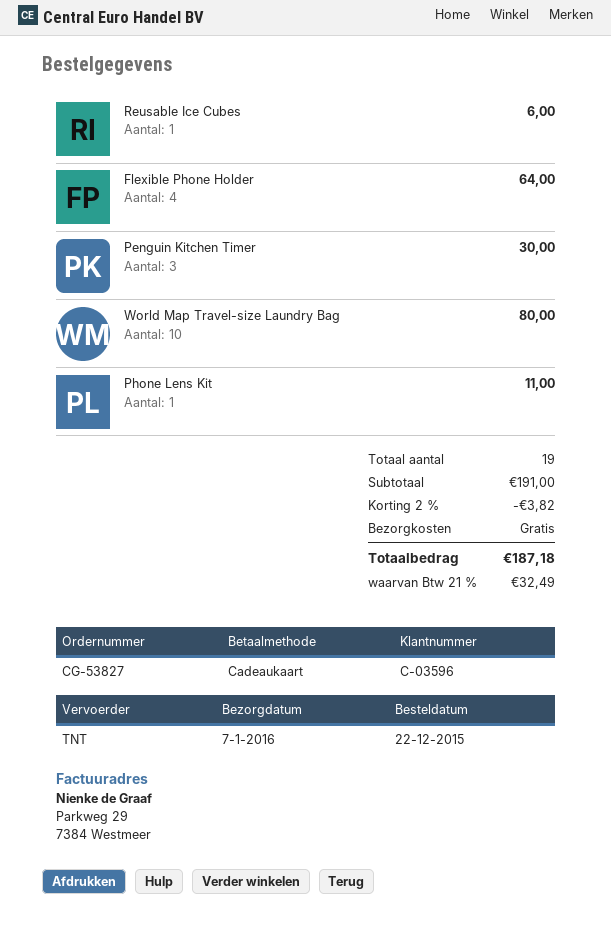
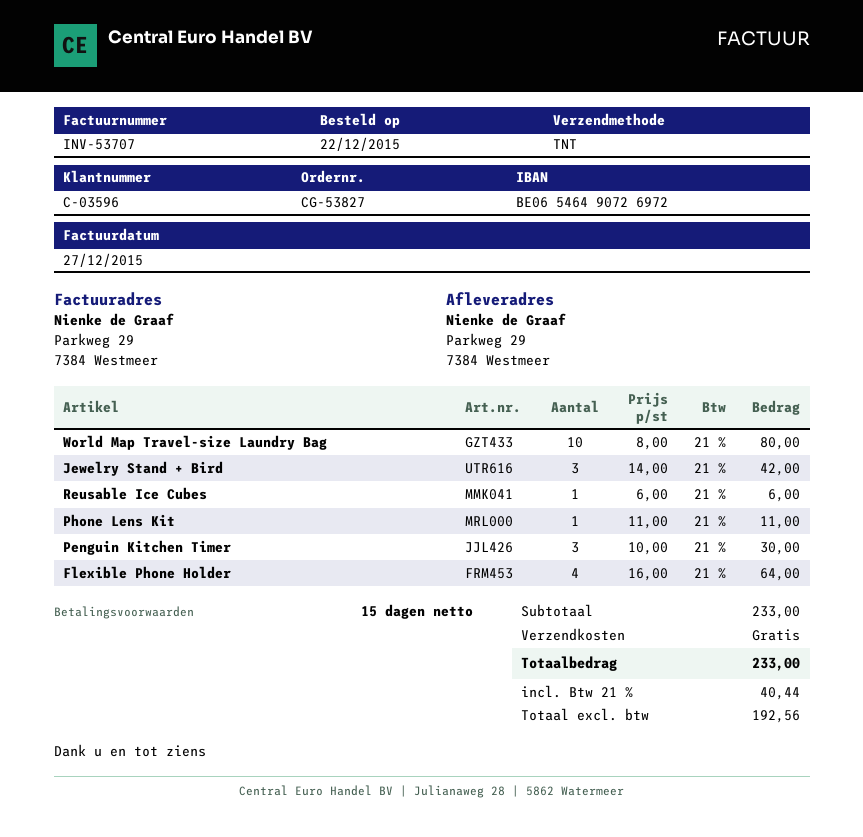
Jewelry Stand + Bird: none -> 3 for 42.00
subtotal: 191.00 -> 233.00
discount: 2% = 3.82 -> none
tax: 21% = 32.49 -> 21% = 40.44
total: 187.18 -> 233.00

